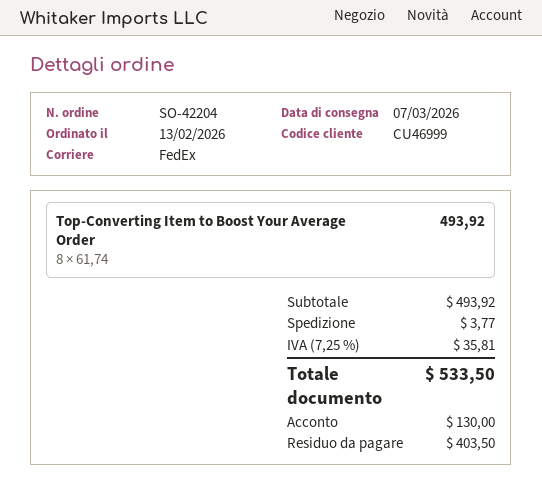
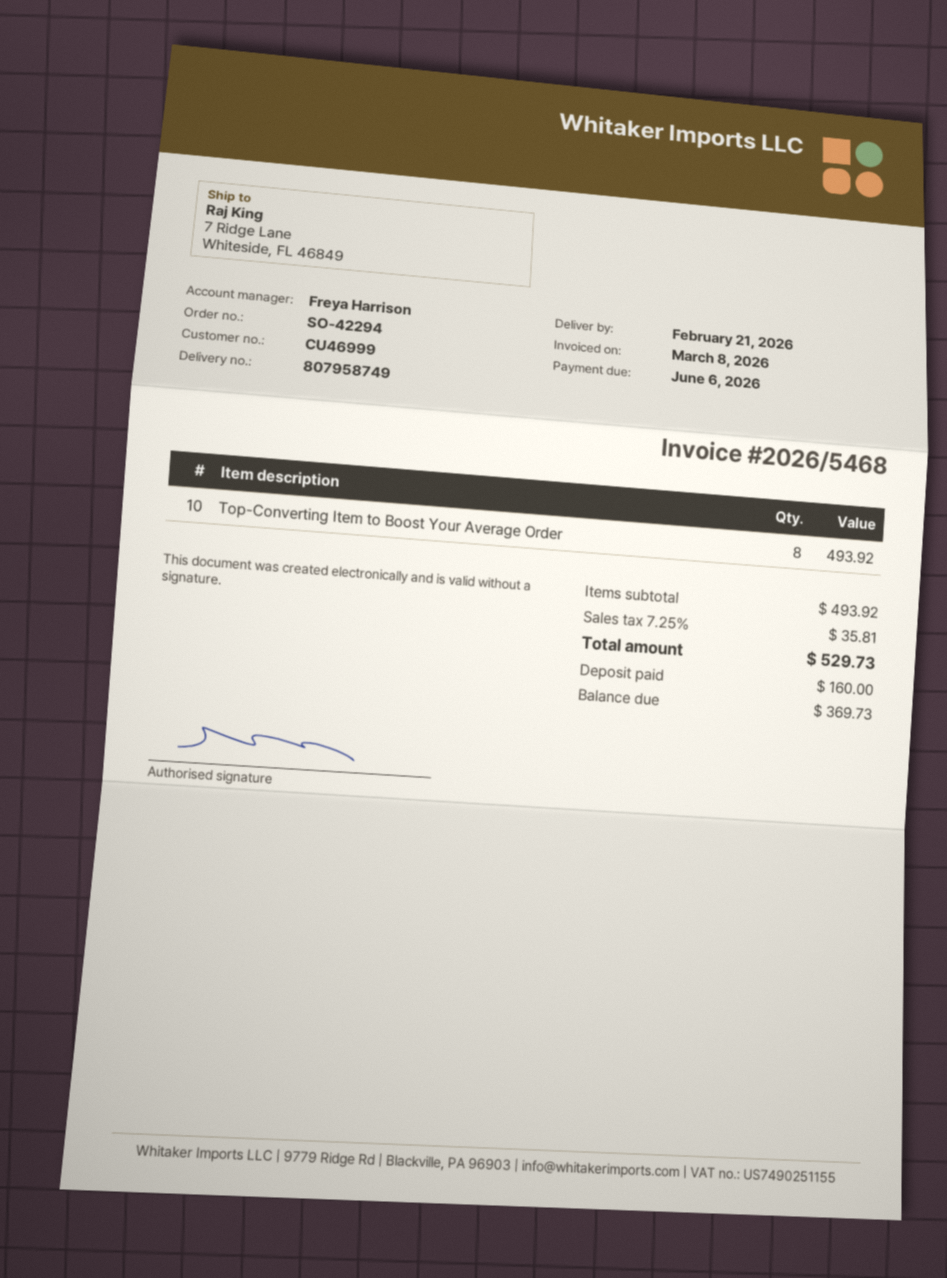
order number: SO-42204 -> SO-42294
delivery date: 2026-03-07 -> 2026-02-21
shipping: 3.77 -> none
total: 533.50 -> 529.73
deposit: 130.00 -> 160.00
balance: 403.50 -> 369.73

